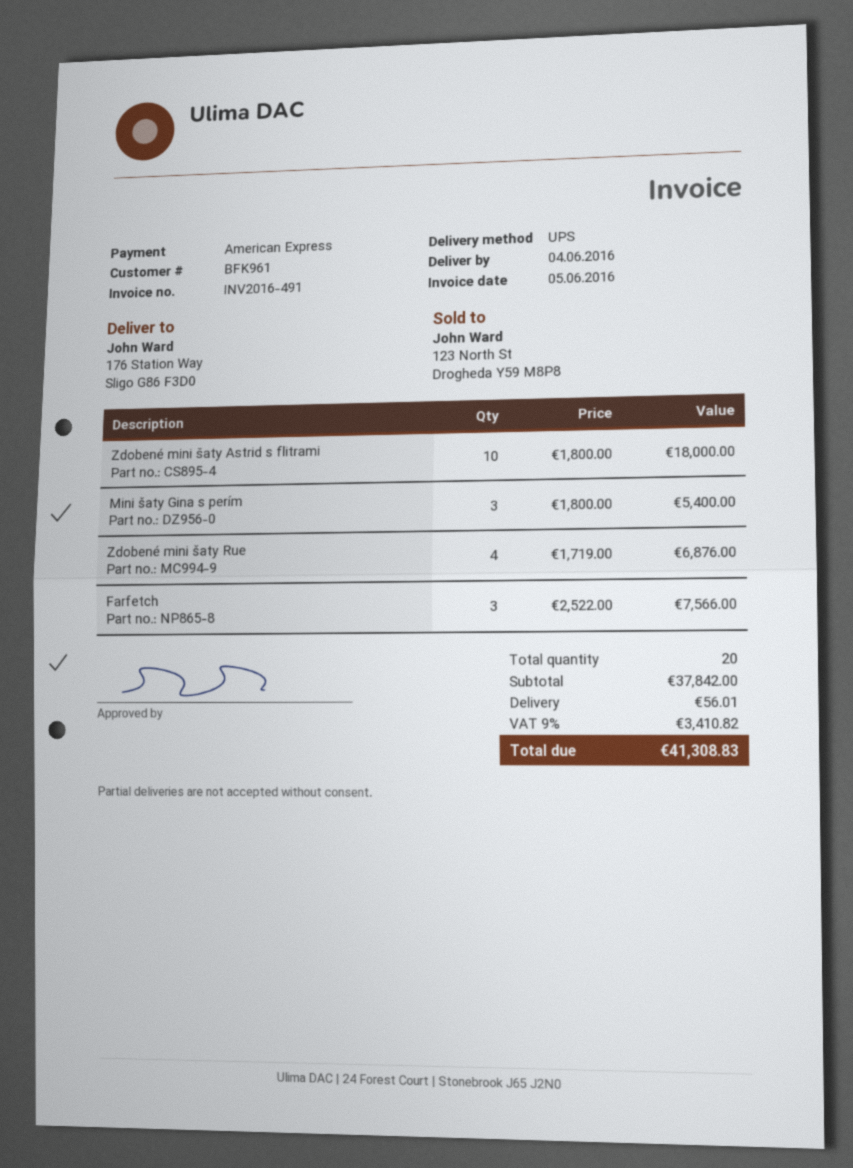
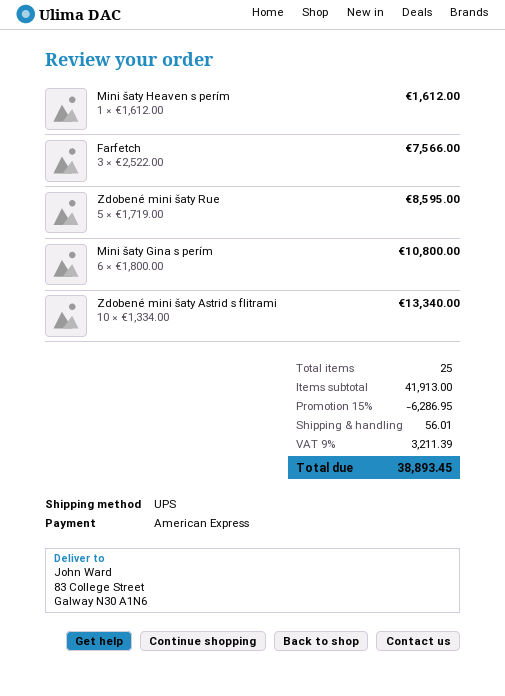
ship to: 176 Station Way, Sligo G86 F3D0 -> 83 College Street, Galway N30 A1N6
Zdobené mini šaty Astrid s flitrami: 10 x 1800.00 = 18000.00 -> 10 x 1334.00 = 13340.00
Mini šaty Gina s perím: 3 x 1800.00 = 5400.00 -> 6 x 1800.00 = 10800.00
Zdobené mini šaty Rue: 4 x 1719.00 = 6876.00 -> 5 x 1719.00 = 8595.00
Mini šaty Heaven s perím: none -> 1 x 1612.00 = 1612.00
total quantity: 20 -> 25
subtotal: 37842.00 -> 41913.00
discount: none -> 15% = 6286.95
tax: 9% = 3410.82 -> 9% = 3211.39
total: 41308.83 -> 38893.45

